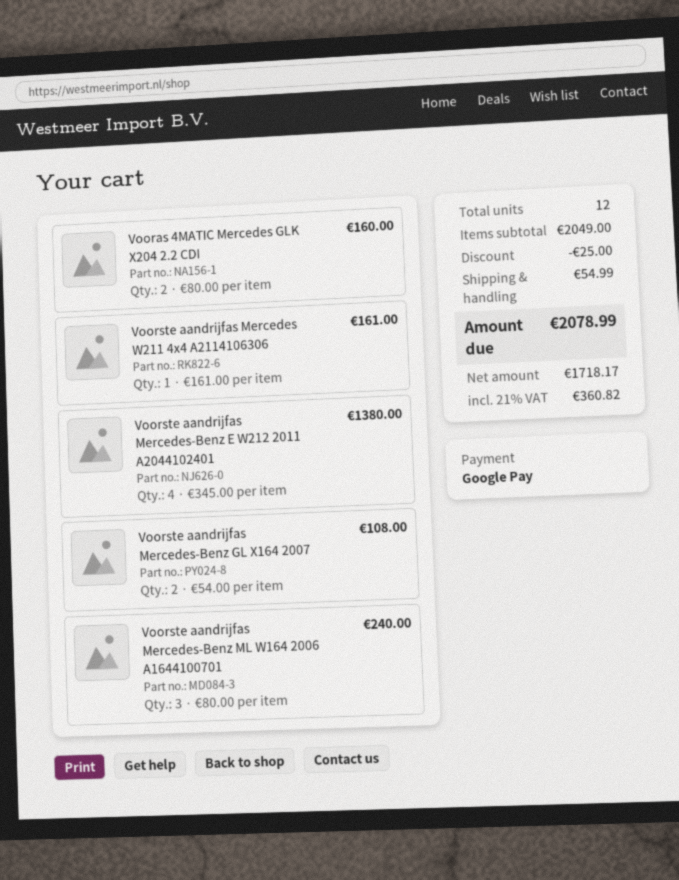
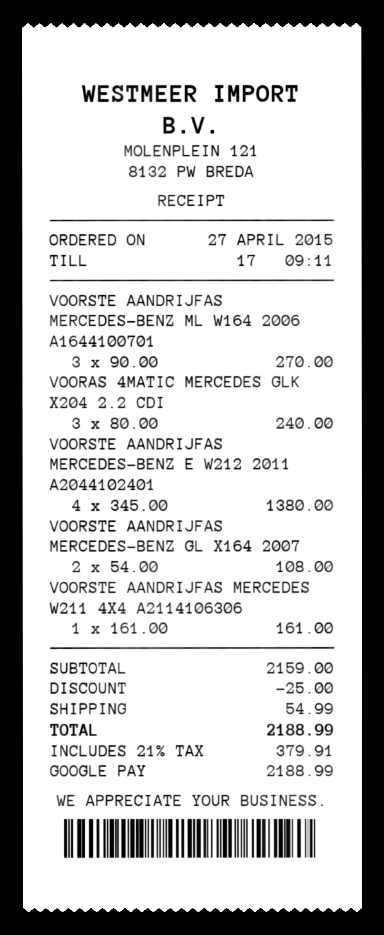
Vooras 4MATIC Mercedes GLK X204 2.2 CDI: 2 x 80.00 = 160.00 -> 3 x 80.00 = 240.00
Voorste aandrijfas Mercedes-Benz ML W164 2006 A1644100701: 3 x 80.00 = 240.00 -> 3 x 90.00 = 270.00
subtotal: 2049.00 -> 2159.00
tax: 21% = 360.82 -> 21% = 379.91
total: 2078.99 -> 2188.99

